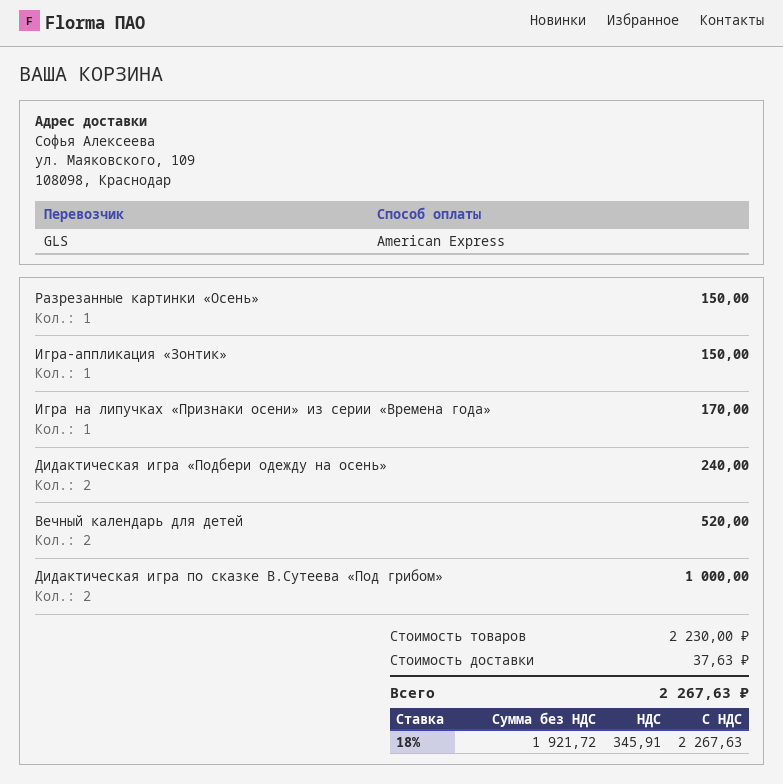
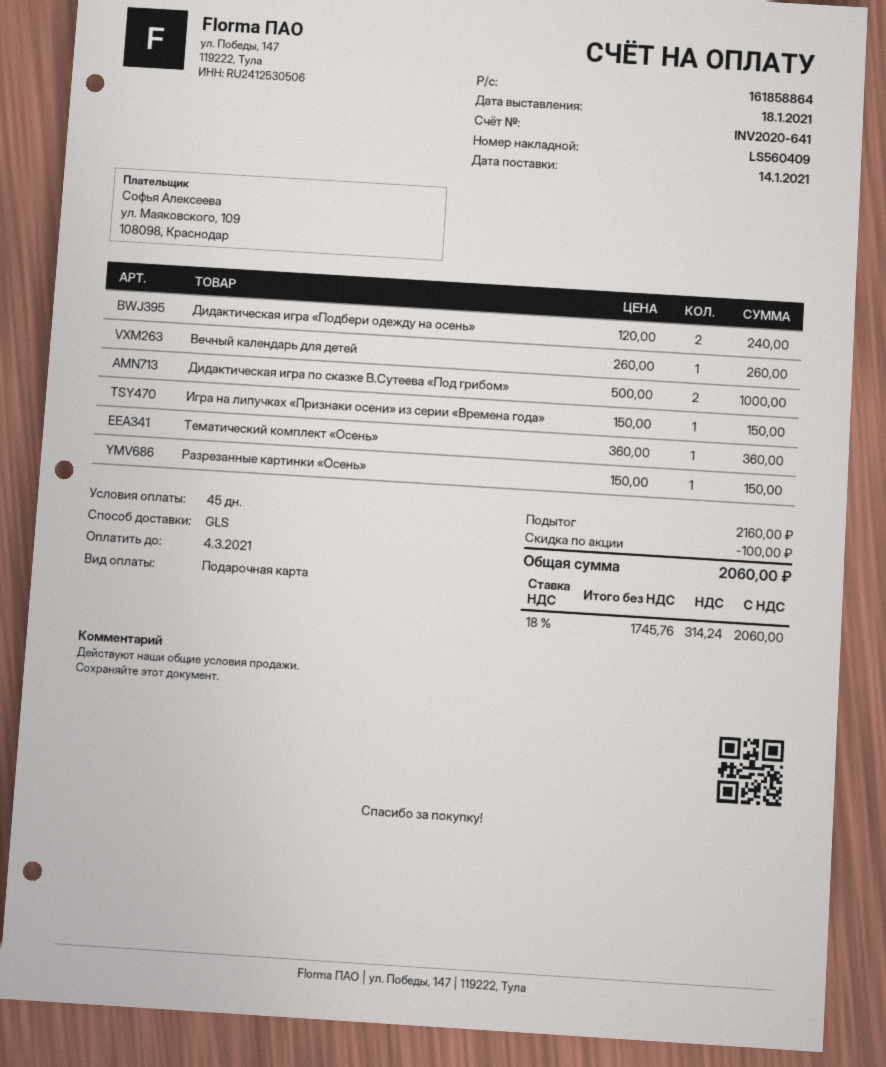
payment method: American Express -> gift card
Игра-аппликация «Зонтик»: 1 for 150.00 -> none
Игра на липучках «Признаки осени» из серии «Времена года»: 1 for 170.00 -> 1 for 150.00
Вечный календарь для детей: 2 for 520.00 -> 1 for 260.00
Тематический комплект «Осень»: none -> 1 for 360.00
subtotal: 2230.00 -> 2160.00
discount: none -> 100.00
shipping: 37.63 -> none
net: 1921.72 -> 1745.76
tax: 18% = 345.91 -> 18% = 314.24
total: 2267.63 -> 2060.00

